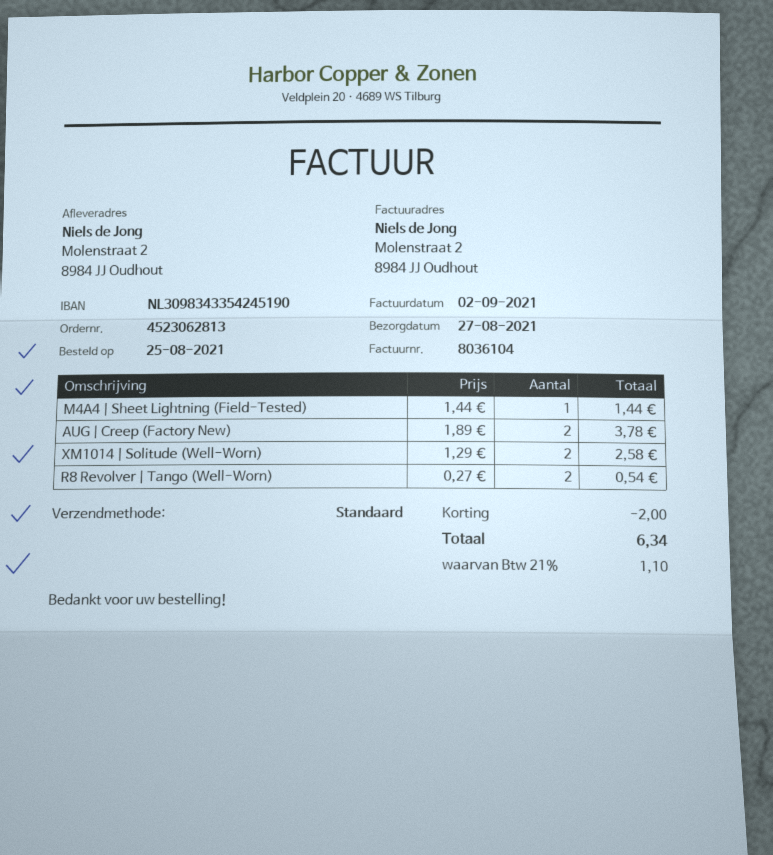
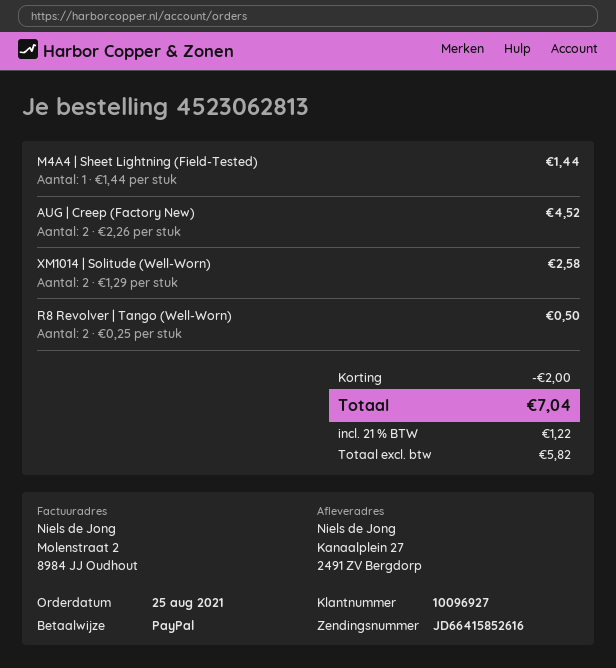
ship to: Molenstraat 2, 8984 JJ Oudhout -> Kanaalplein 27, 2491 ZV Bergdorp
AUG | Creep (Factory New): 2 x 1.89 = 3.78 -> 2 x 2.26 = 4.52
R8 Revolver | Tango (Well-Worn): 2 x 0.27 = 0.54 -> 2 x 0.25 = 0.50
tax: 21% = 1.10 -> 21% = 1.22
total: 6.34 -> 7.04

